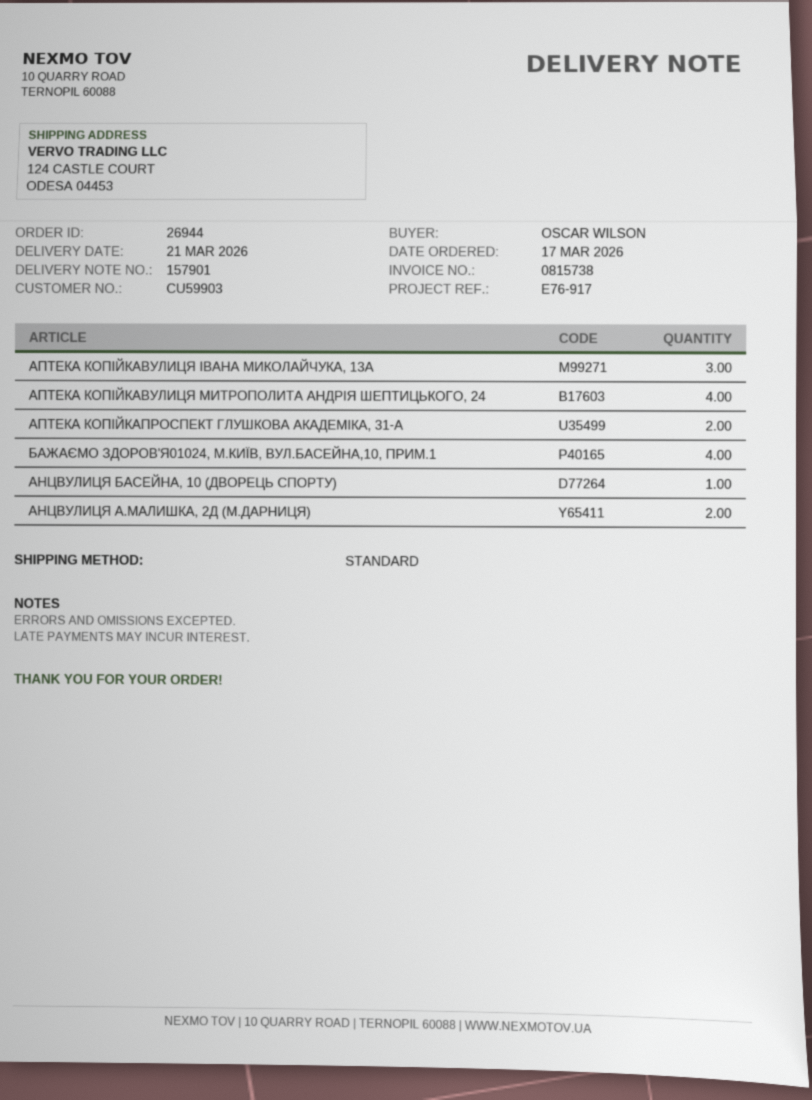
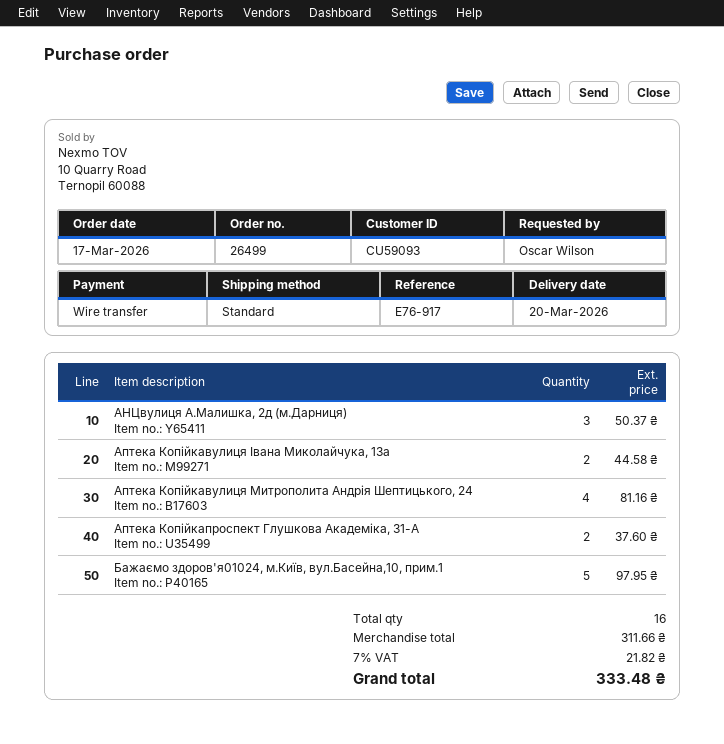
order number: 26944 -> 26499
delivery date: 2026-03-21 -> 2026-03-20
customer number: CU59903 -> CU59093
АПТЕКА КОПІЙКАВУЛИЦЯ ІВАНА МИКОЛАЙЧУКА, 13А: 3 -> 2
БАЖАЄМО ЗДОРОВ'Я01024, М.КИЇВ, ВУЛ.БАСЕЙНА,10, ПРИМ.1: 4 -> 5
АНЦВУЛИЦЯ БАСЕЙНА, 10 (ДВОРЕЦЬ СПОРТУ): 1 -> none
АНЦВУЛИЦЯ А.МАЛИШКА, 2Д (М.ДАРНИЦЯ): 2 -> 3

